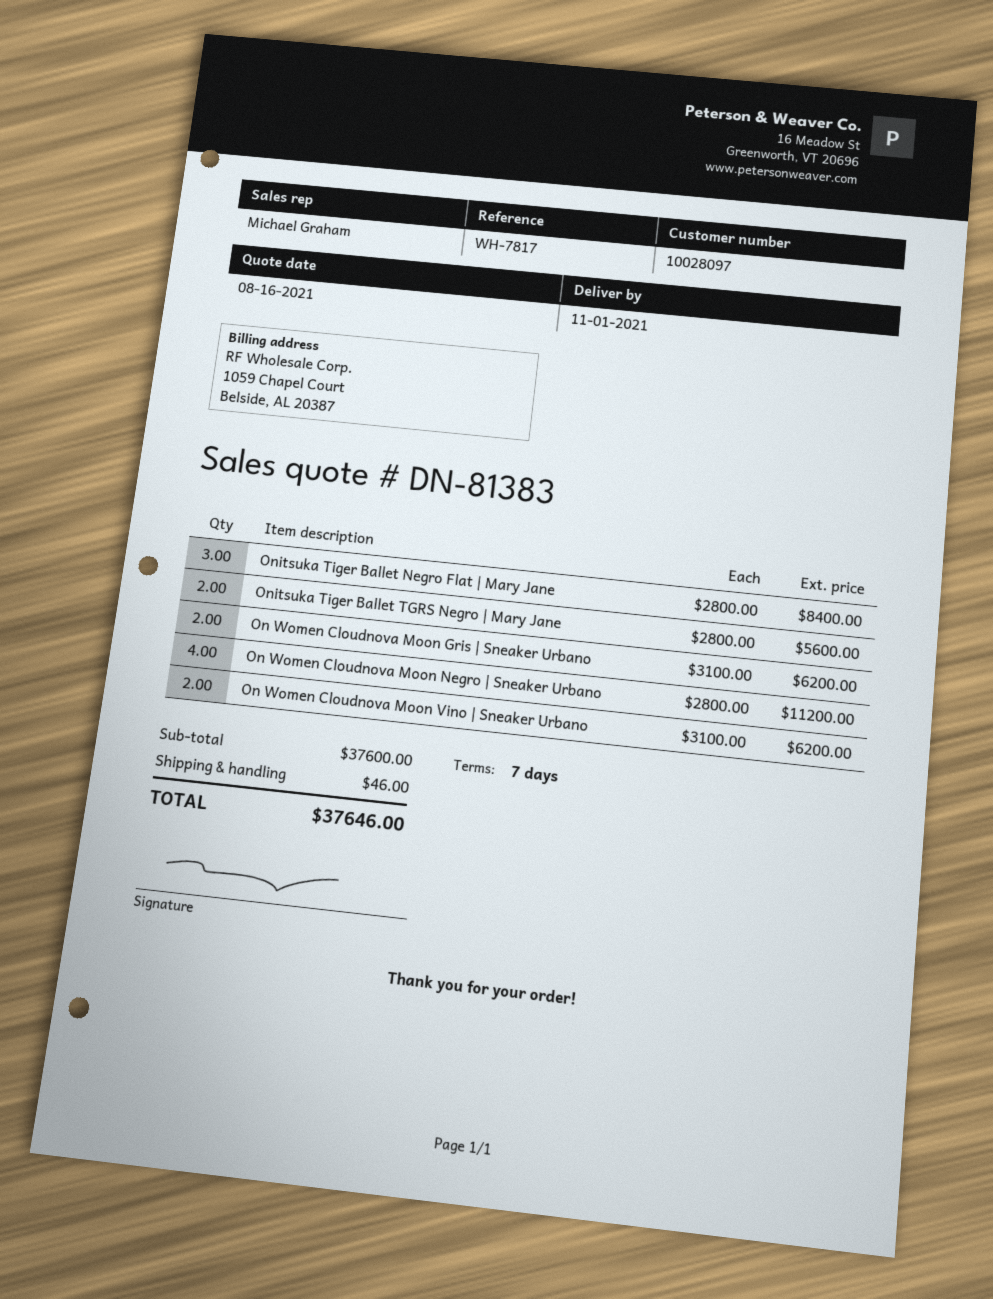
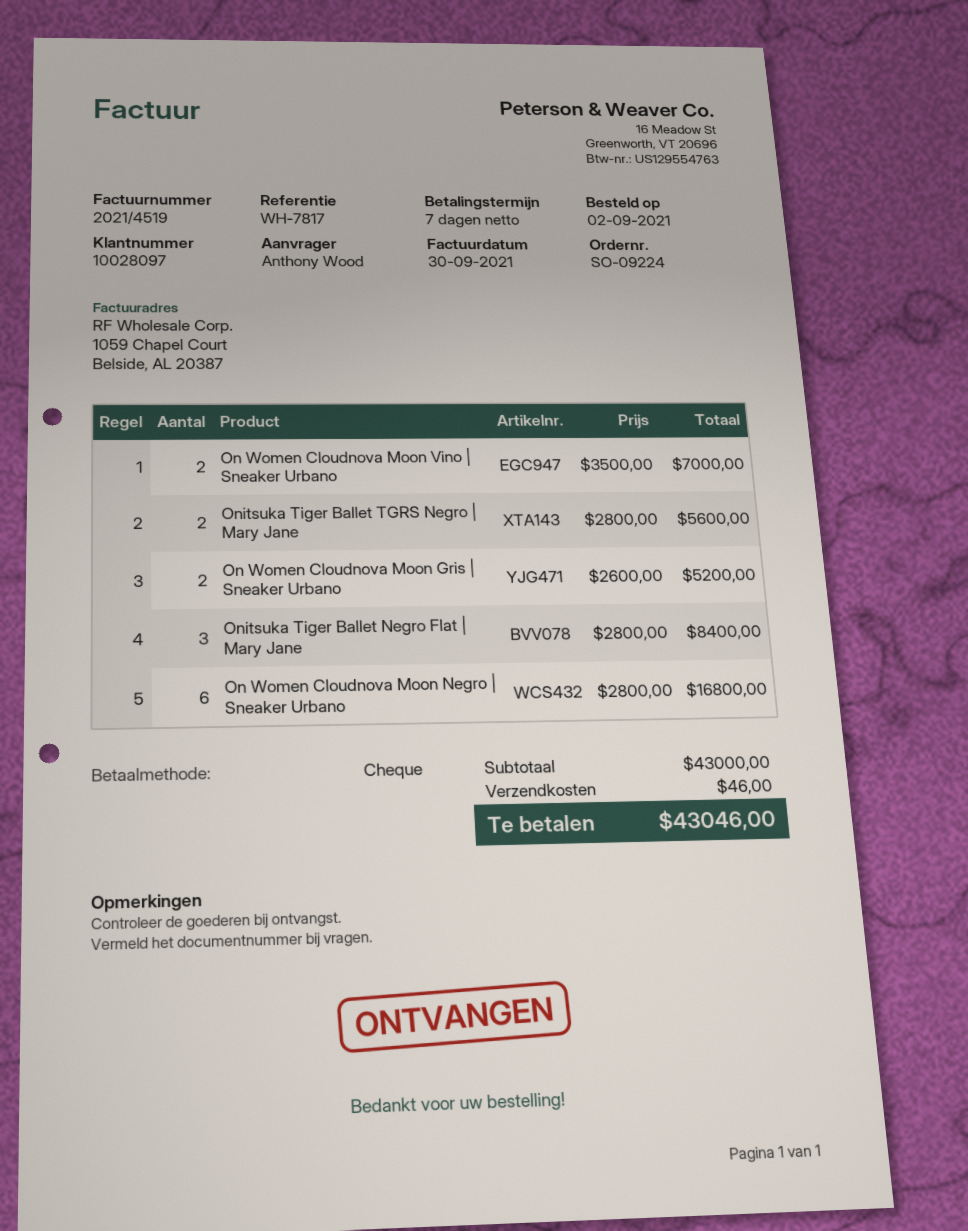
On Women Cloudnova Moon Gris | Sneaker Urbano: 2 x 3100.00 = 6200.00 -> 2 x 2600.00 = 5200.00
On Women Cloudnova Moon Negro | Sneaker Urbano: 4 x 2800.00 = 11200.00 -> 6 x 2800.00 = 16800.00
On Women Cloudnova Moon Vino | Sneaker Urbano: 2 x 3100.00 = 6200.00 -> 2 x 3500.00 = 7000.00
subtotal: 37600.00 -> 43000.00
total: 37646.00 -> 43046.00

